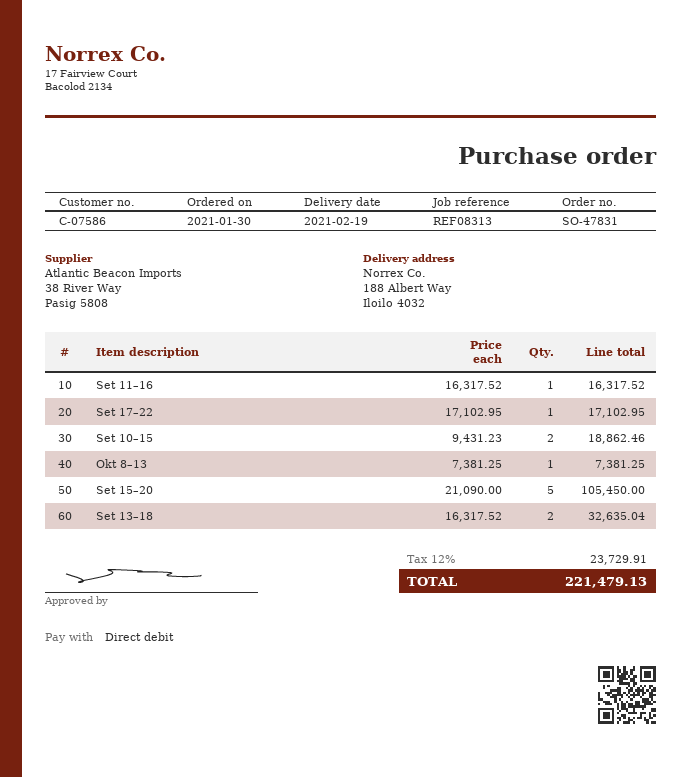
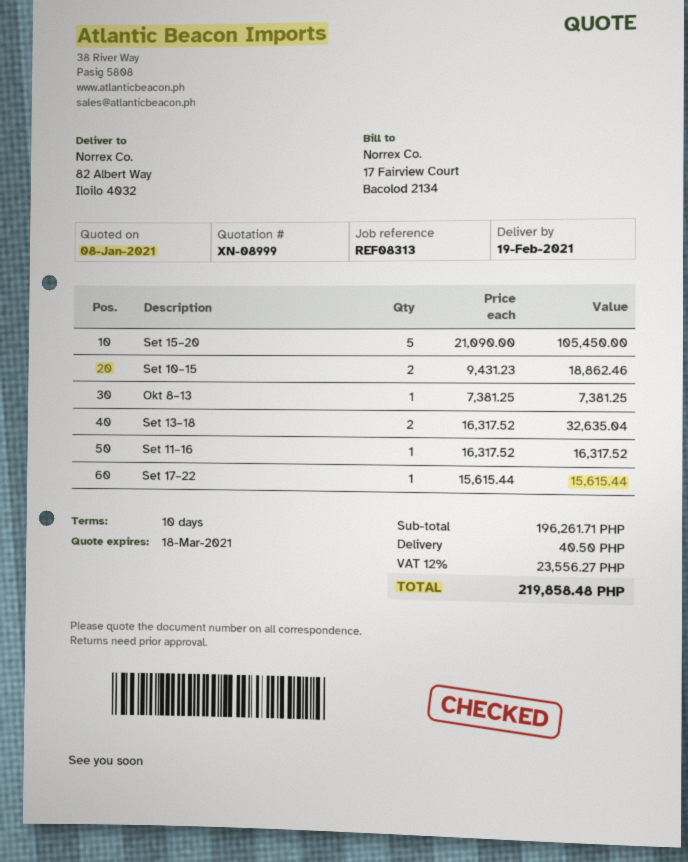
ship to: 188 Albert Way, Iloilo 4032 -> 82 Albert Way, Iloilo 4032
Set 17–22: 1 x 17102.95 = 17102.95 -> 1 x 15615.44 = 15615.44
shipping: none -> 40.50
tax: 12% = 23729.91 -> 12% = 23556.27
total: 221479.13 -> 219858.48

